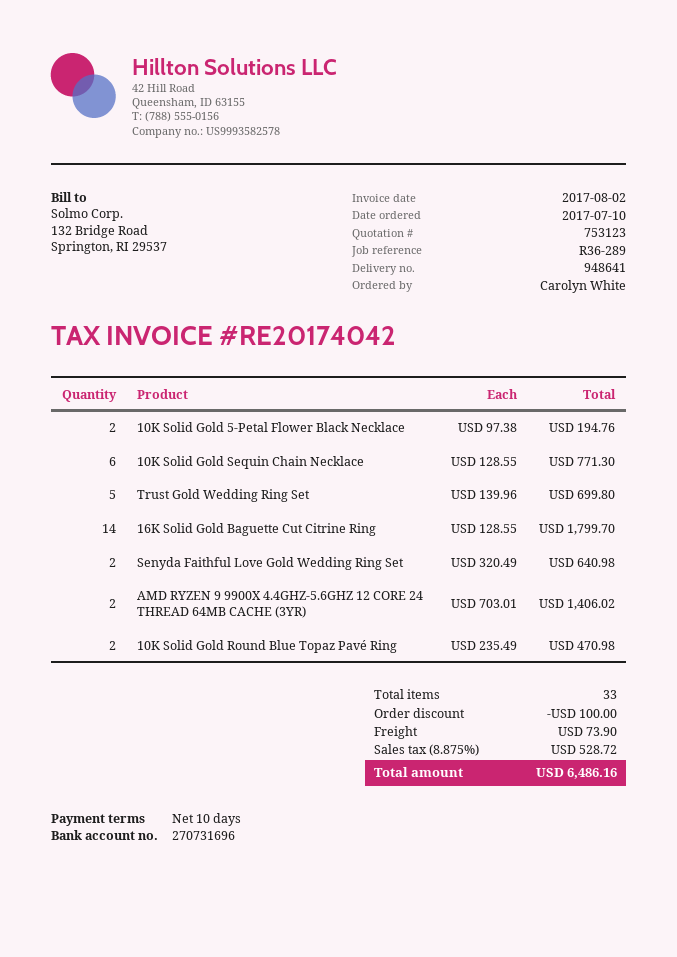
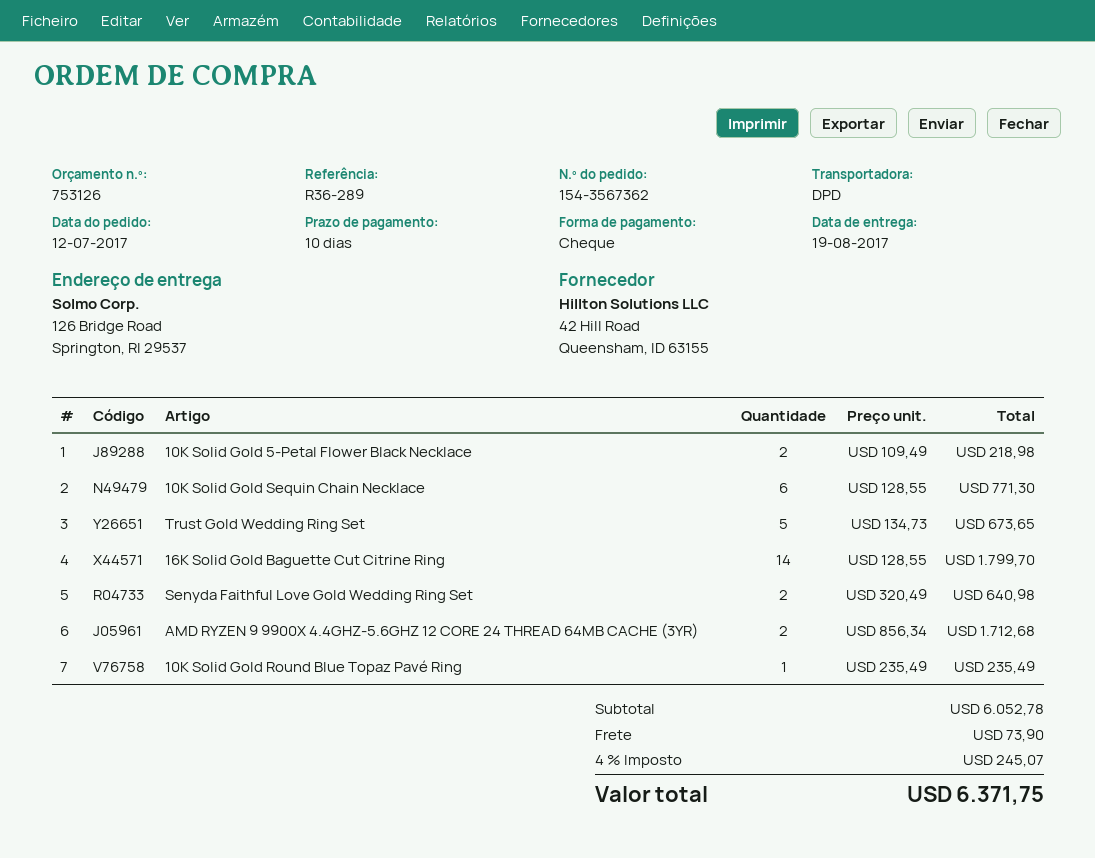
quote number: 753123 -> 753126
order date: 2017-07-10 -> 2017-07-12
10K Solid Gold 5-Petal Flower Black Necklace: 2 x 97.38 = 194.76 -> 2 x 109.49 = 218.98
Trust Gold Wedding Ring Set: 5 x 139.96 = 699.80 -> 5 x 134.73 = 673.65
AMD RYZEN 9 9900X 4.4GHZ-5.6GHZ 12 CORE 24 THREAD 64MB CACHE (3YR): 2 x 703.01 = 1406.02 -> 2 x 856.34 = 1712.68
10K Solid Gold Round Blue Topaz Pavé Ring: 2 x 235.49 = 470.98 -> 1 x 235.49 = 235.49
discount: 100.00 -> none
tax: 8.875% = 528.72 -> 4% = 245.07
total: 6486.16 -> 6371.75

